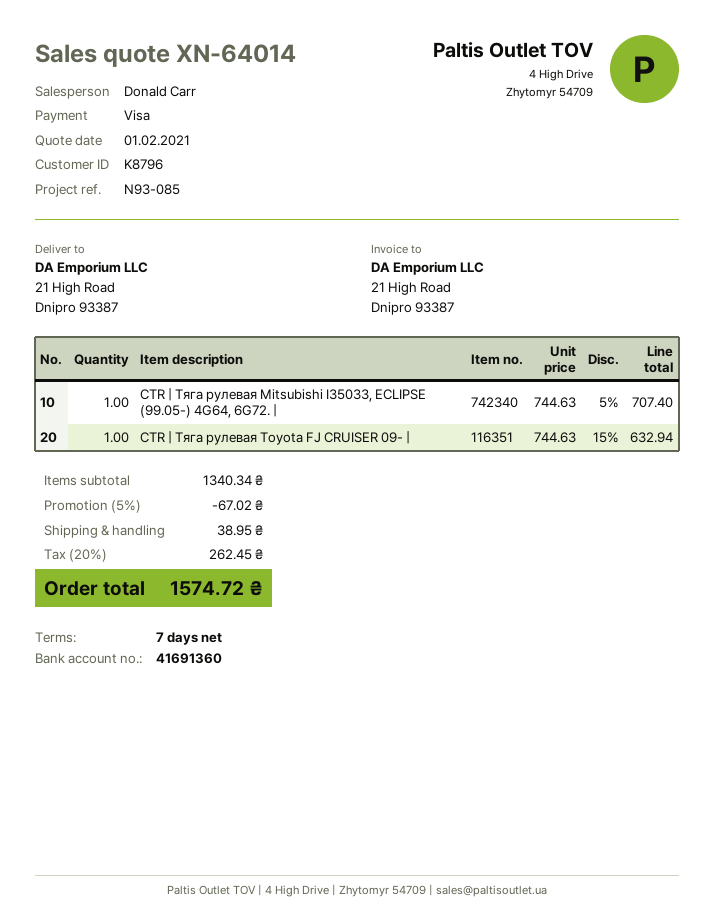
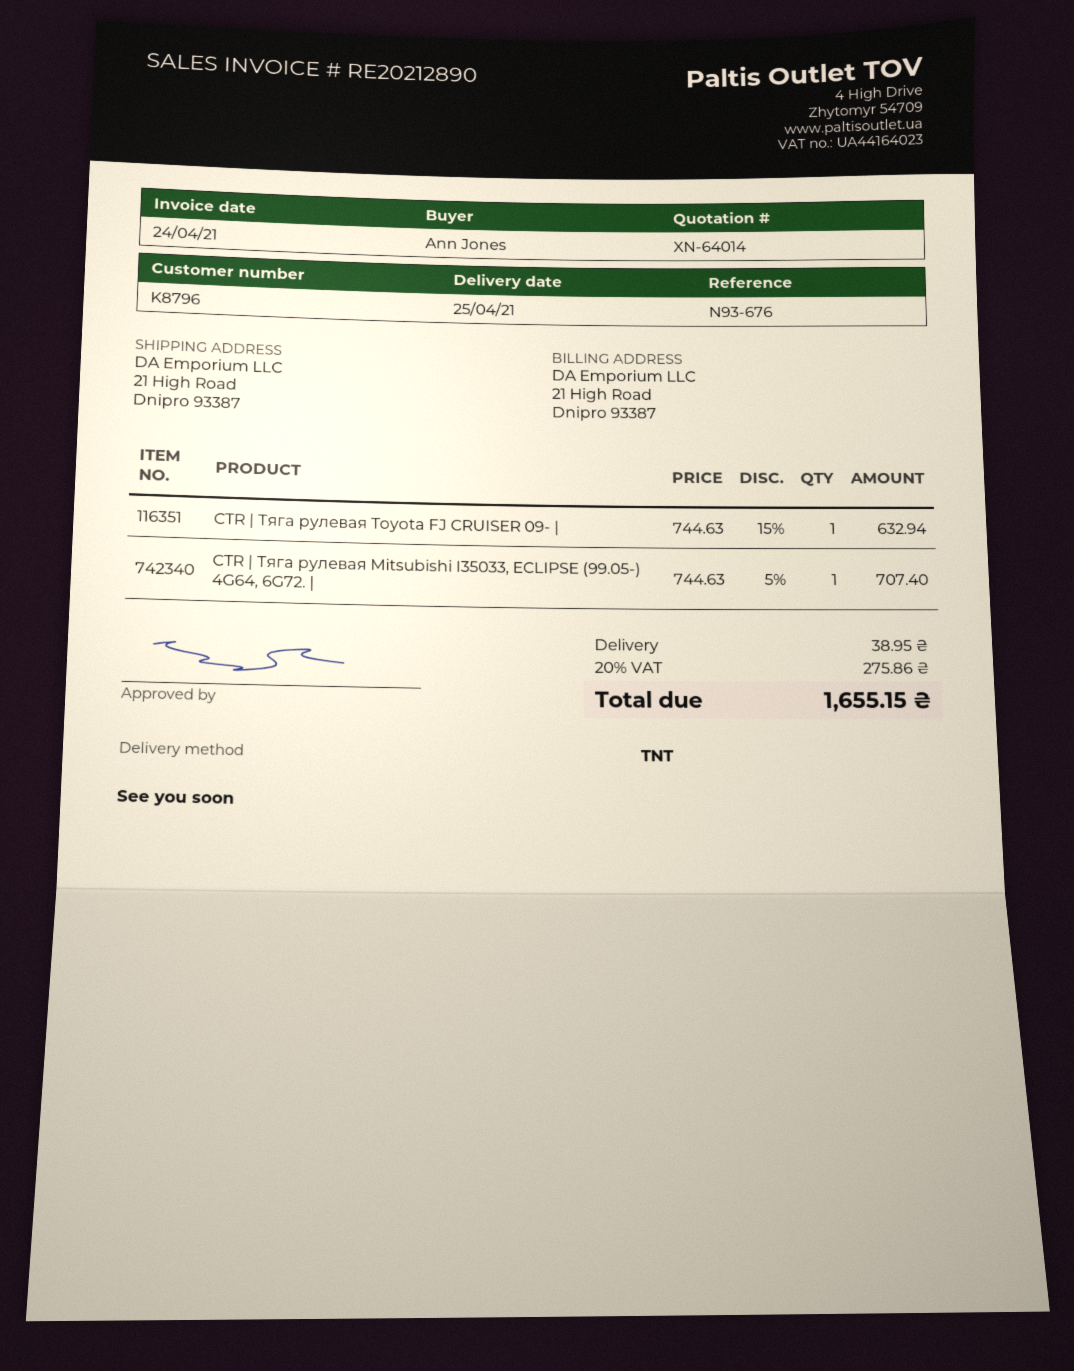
reference: N93-085 -> N93-676
discount: 5% = 67.02 -> none
tax: 20% = 262.45 -> 20% = 275.86
total: 1574.72 -> 1655.15

